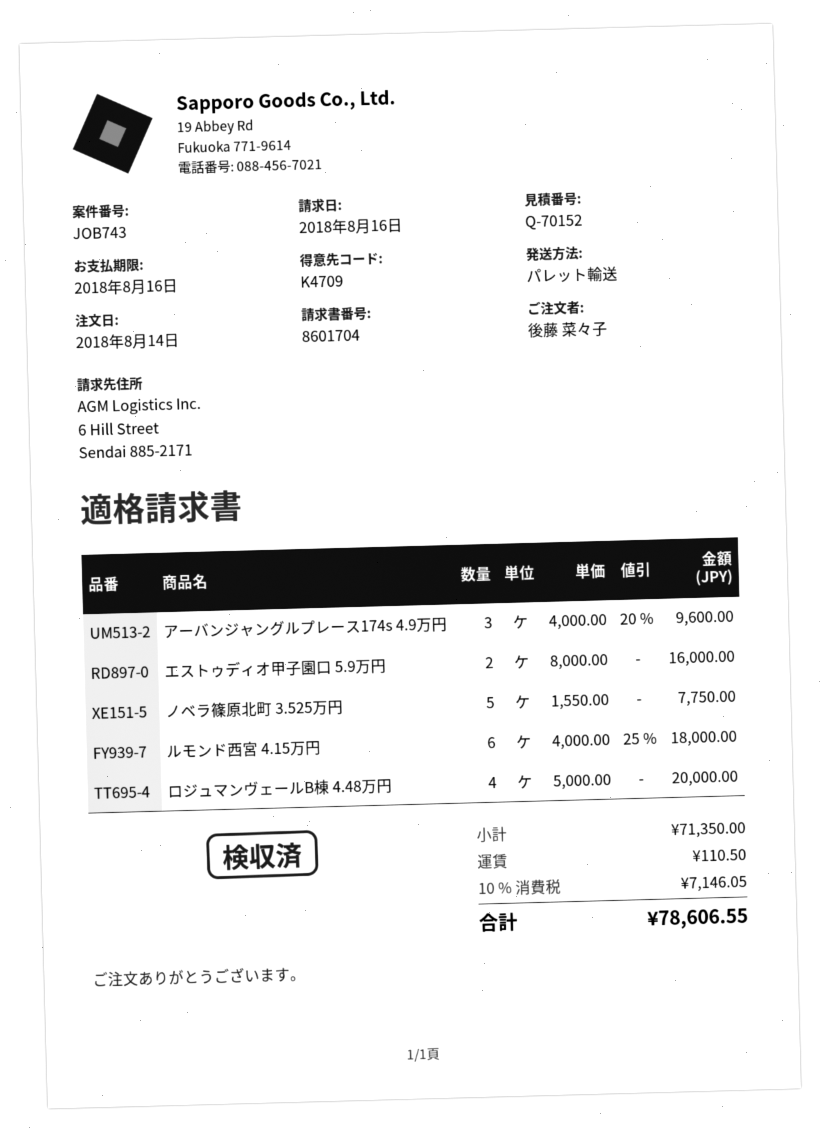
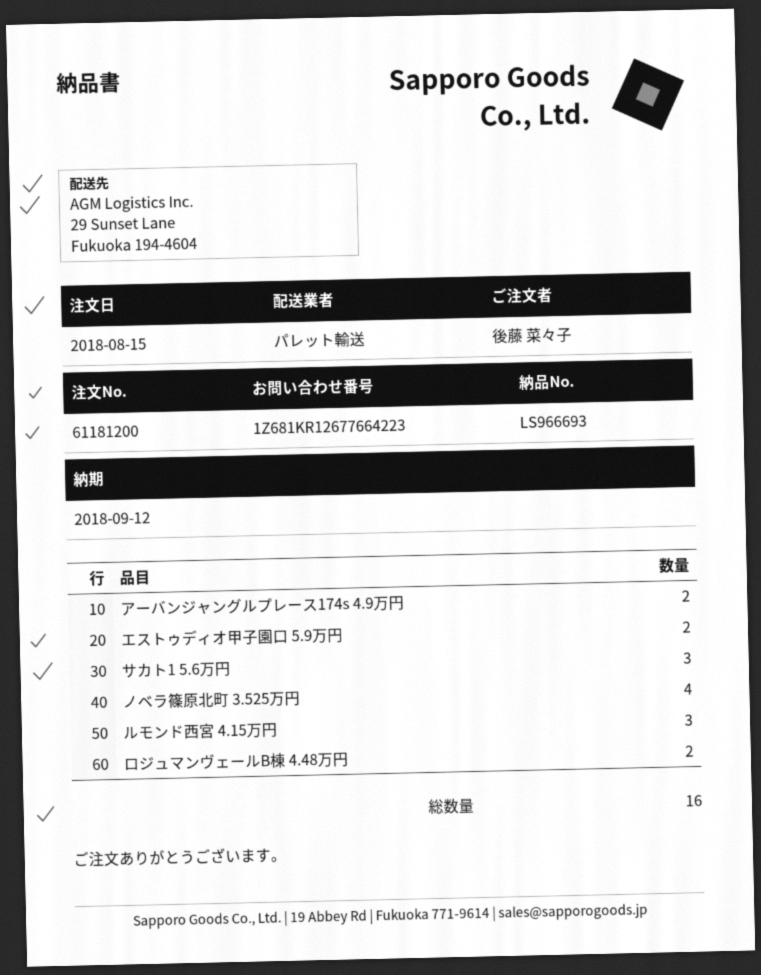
order date: 2018-08-14 -> 2018-08-15
アーバンジャングルプレース174s 4.9万円: 3 -> 2
ノベラ篠原北町 3.525万円: 5 -> 4
ルモンド西宮 4.15万円: 6 -> 3
ロジュマンヴェールB棟 4.48万円: 4 -> 2
サカト1 5.6万円: none -> 3

